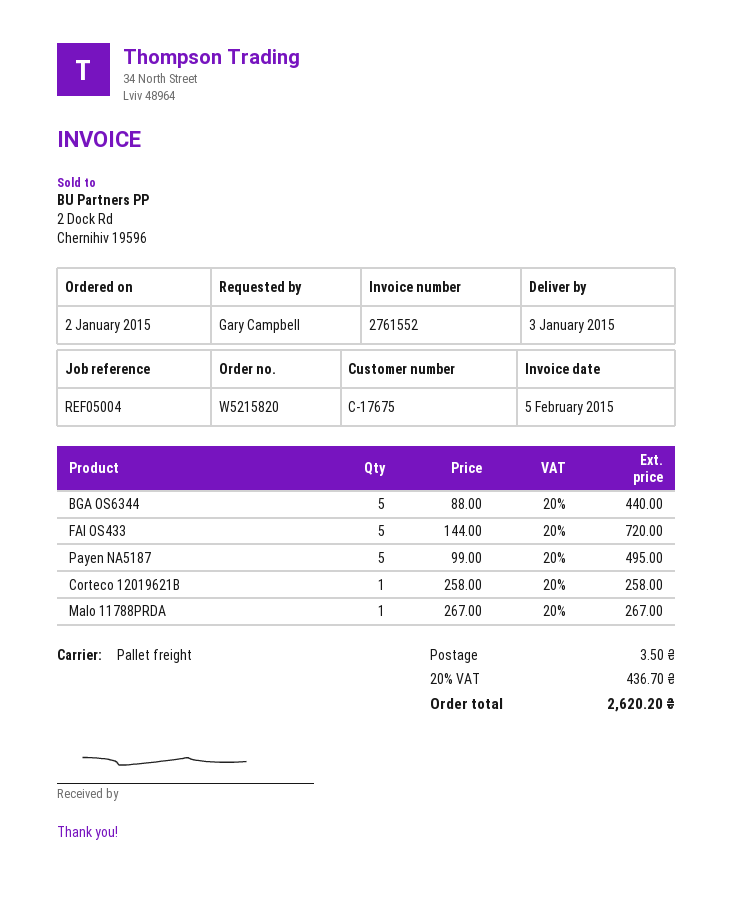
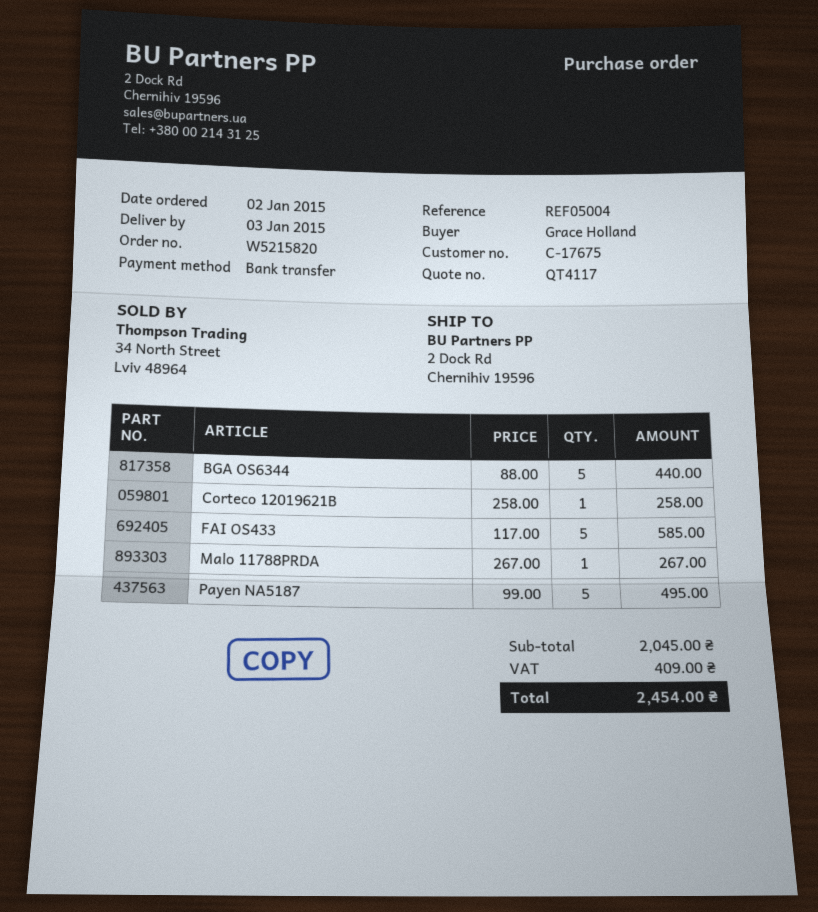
ordered by: Gary Campbell -> Grace Holland
FAI OS433: 5 x 144.00 = 720.00 -> 5 x 117.00 = 585.00
shipping: 3.50 -> none
tax: 436.70 -> 409.00
total: 2620.20 -> 2454.00

